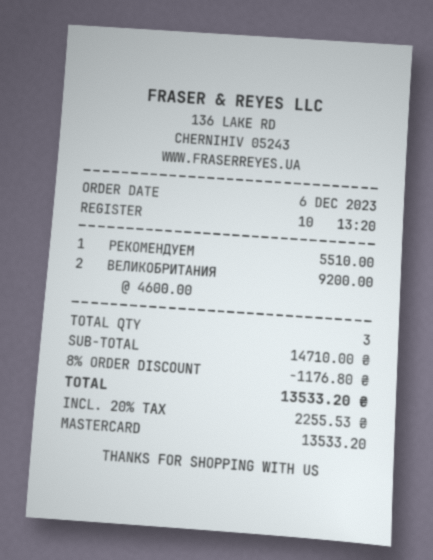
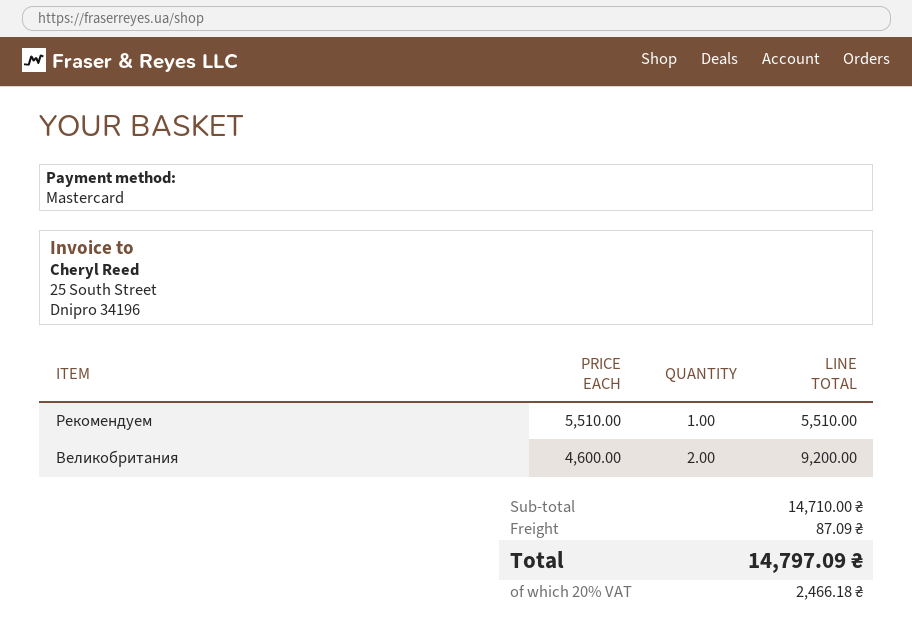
discount: 8% = 1176.80 -> none
shipping: none -> 87.09
tax: 20% = 2255.53 -> 20% = 2466.18
total: 13533.20 -> 14797.09

